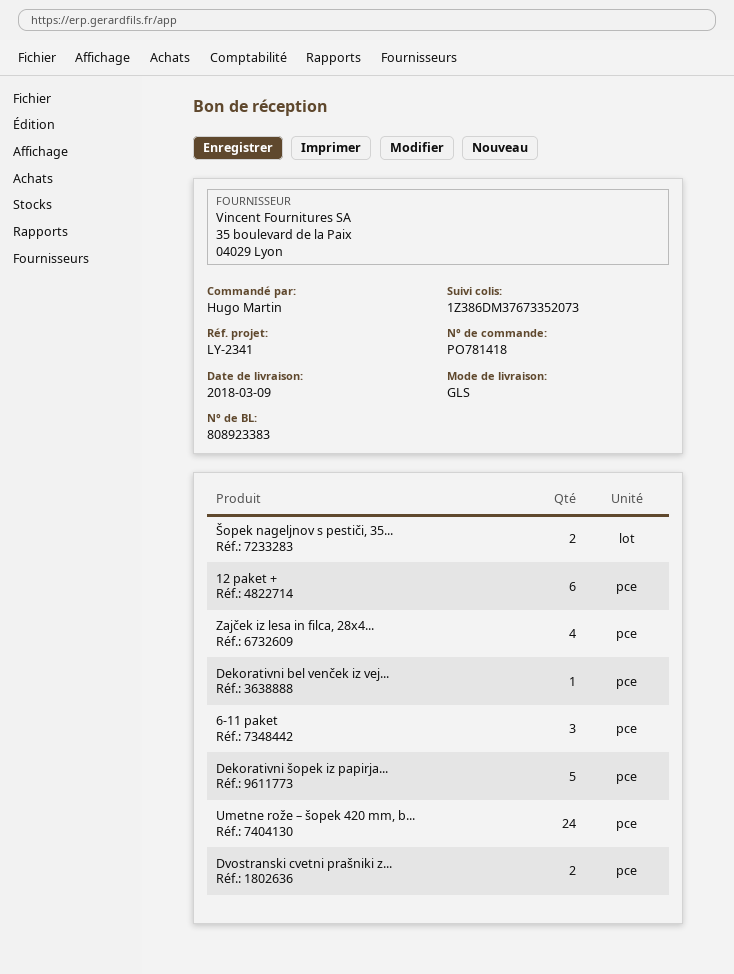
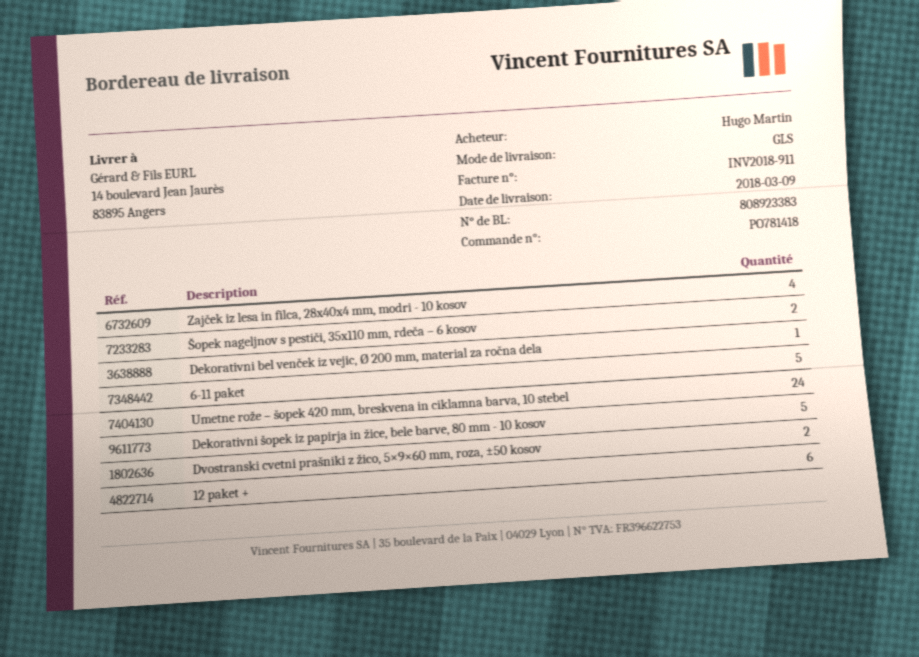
6-11 paket: 3 -> 5

